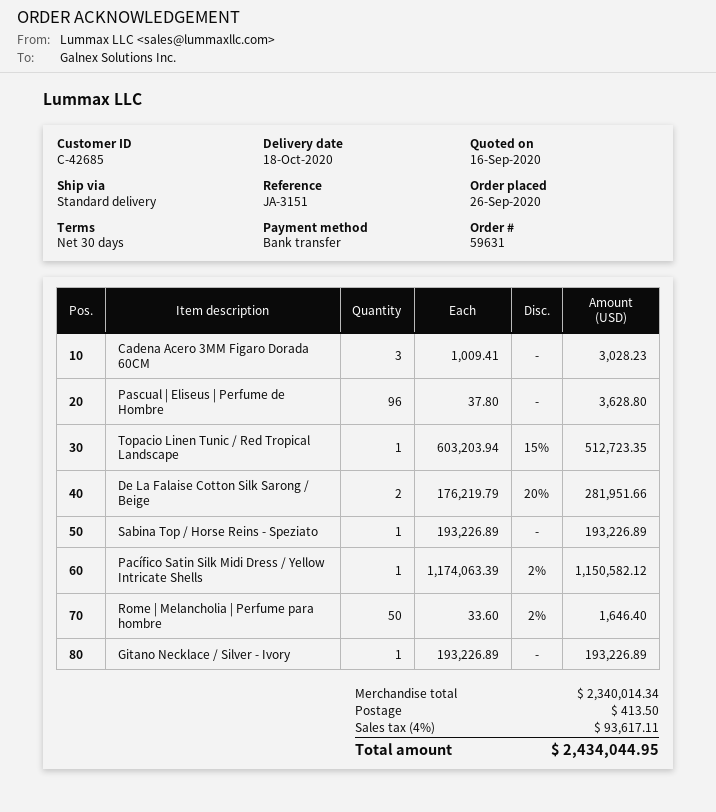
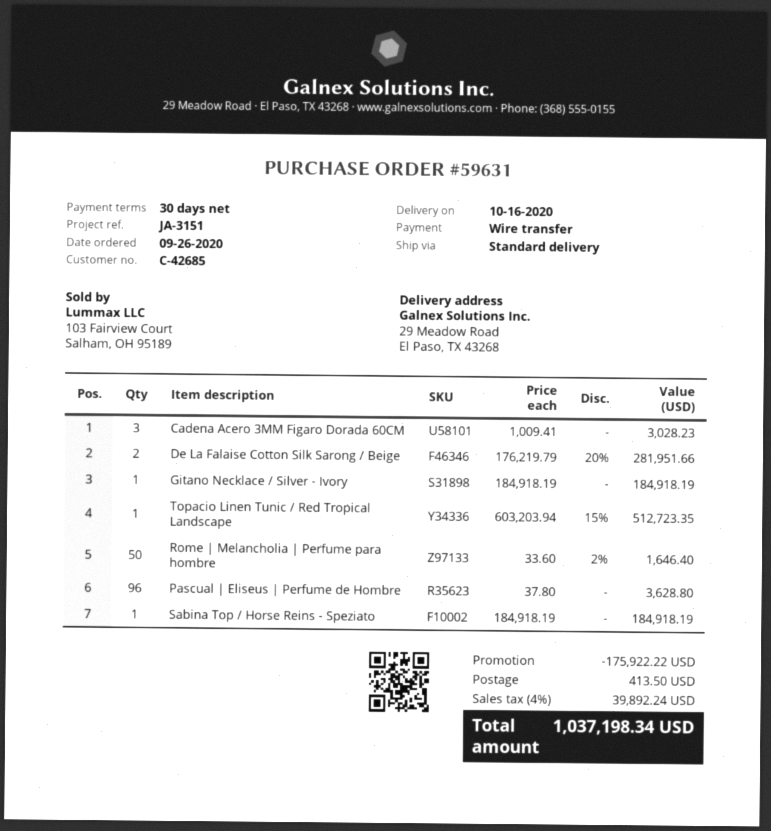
delivery date: 2020-10-18 -> 2020-10-16
Sabina Top / Horse Reins - Speziato: 1 x 193226.89 = 193226.89 -> 1 x 184918.19 = 184918.19
Pacífico Satin Silk Midi Dress / Yellow Intricate Shells: 1 x 1174063.39 - 2% = 1150582.12 -> none
Gitano Necklace / Silver - Ivory: 1 x 193226.89 = 193226.89 -> 1 x 184918.19 = 184918.19
discount: none -> 175922.22
tax: 4% = 93617.11 -> 4% = 39892.24
total: 2434044.95 -> 1037198.34

